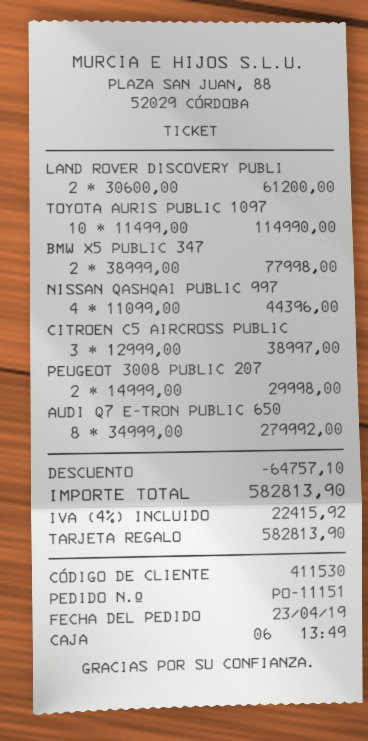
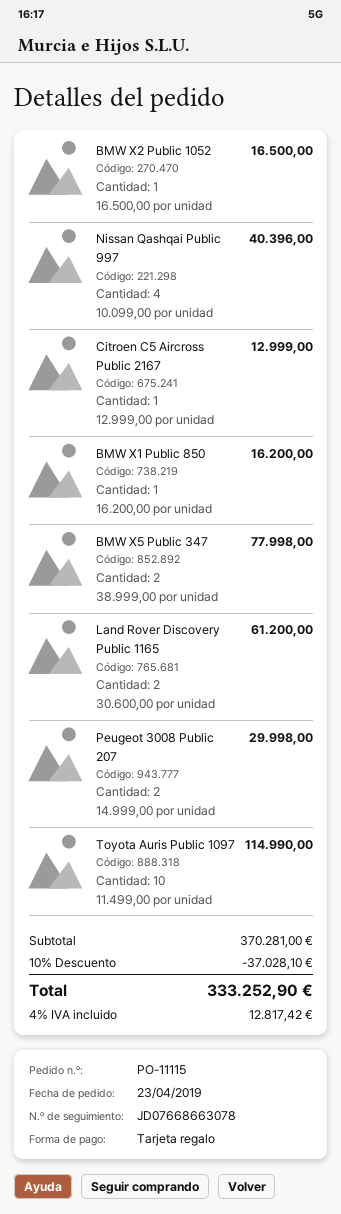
order number: PO-11151 -> PO-11115
NISSAN QASHQAI PUBLIC 997: 4 x 11099.00 = 44396.00 -> 4 x 10099.00 = 40396.00
CITROEN C5 AIRCROSS PUBLIC: 3 x 12999.00 = 38997.00 -> 1 x 12999.00 = 12999.00
AUDI Q7 E-TRON PUBLIC 650: 8 x 34999.00 = 279992.00 -> none
BMW X2 Public 1052: none -> 1 x 16500.00 = 16500.00
BMW X1 Public 850: none -> 1 x 16200.00 = 16200.00
discount: 64757.10 -> 37028.10
tax: 4% = 22415.92 -> 4% = 12817.42
total: 582813.90 -> 333252.90

